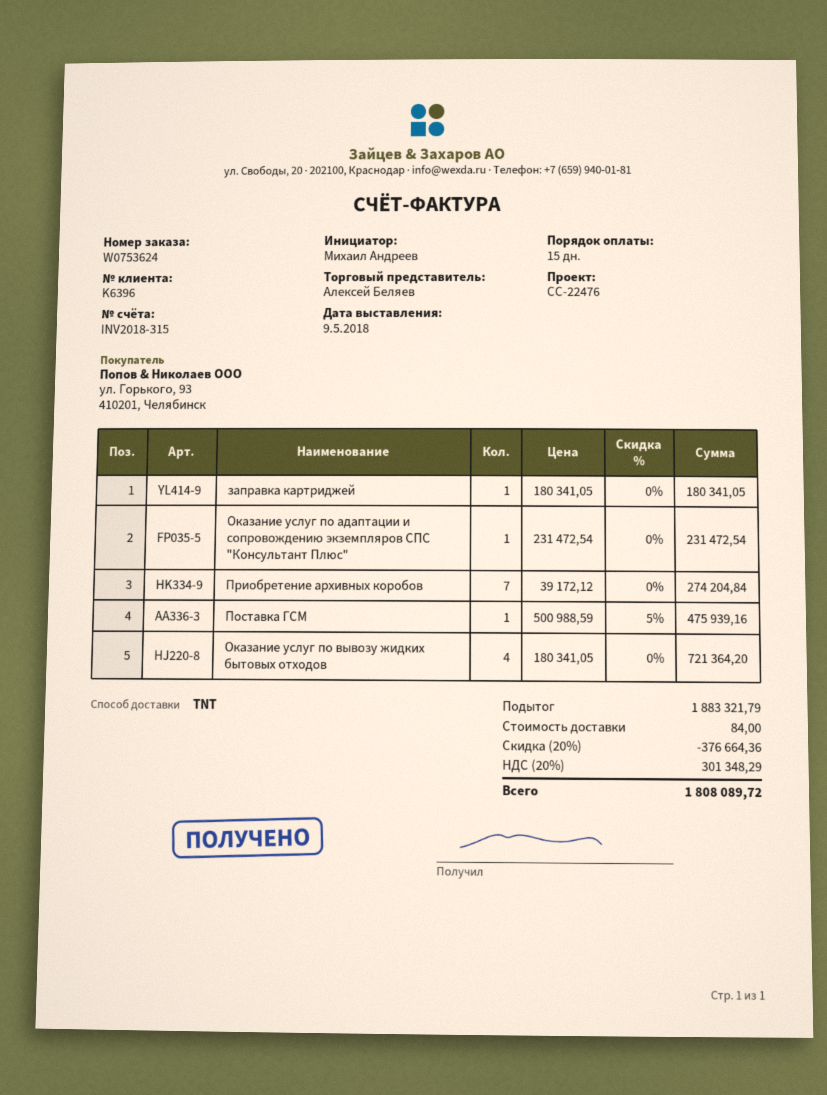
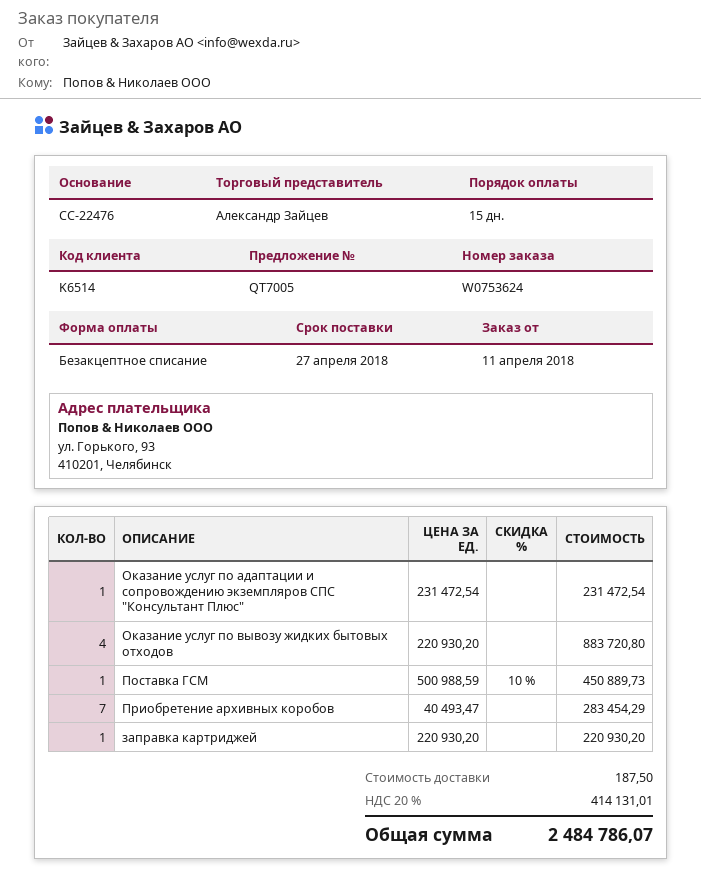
customer number: K6396 -> K6514
sales rep: Алексей Беляев -> Александр Зайцев
заправка картриджей: 1 x 180341.05 = 180341.05 -> 1 x 220930.20 = 220930.20
Приобретение архивных коробов: 7 x 39172.12 = 274204.84 -> 7 x 40493.47 = 283454.29
Поставка ГСМ: 1 x 500988.59 - 5% = 475939.16 -> 1 x 500988.59 - 10% = 450889.73
Оказание услуг по вывозу жидких бытовых отходов: 4 x 180341.05 = 721364.20 -> 4 x 220930.20 = 883720.80
discount: 20% = 376664.36 -> none
shipping: 84.00 -> 187.50
tax: 20% = 301348.29 -> 20% = 414131.01
total: 1808089.72 -> 2484786.07

